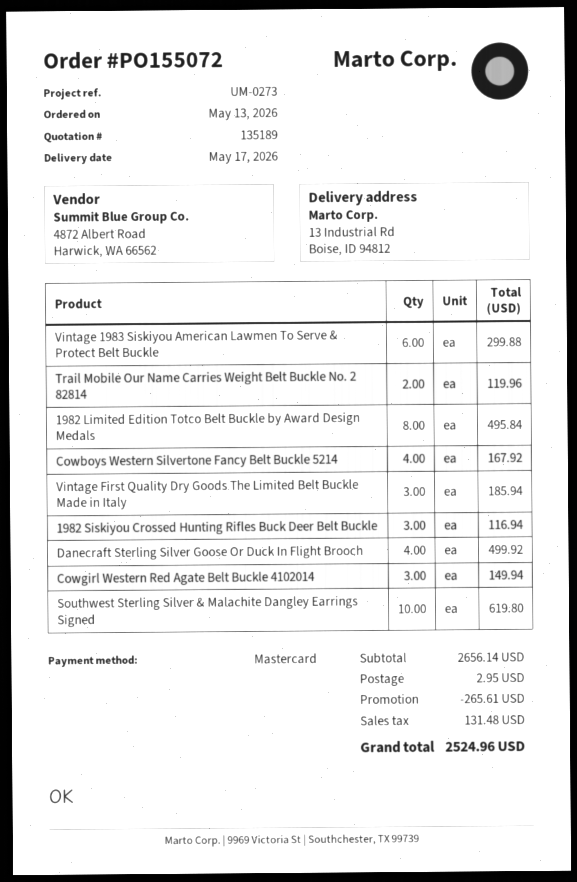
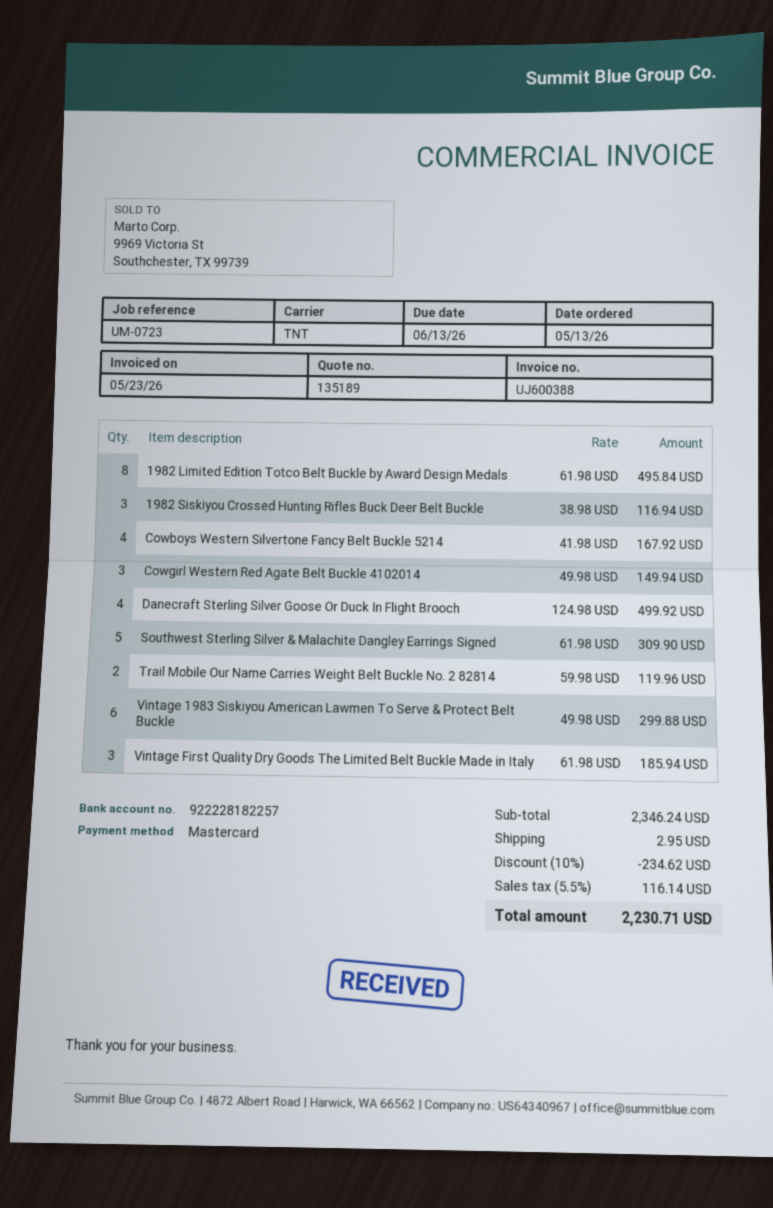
reference: UM-0273 -> UM-0723
Southwest Sterling Silver & Malachite Dangley Earrings Signed: 10 for 619.80 -> 5 for 309.90
subtotal: 2656.14 -> 2346.24
discount: 265.61 -> 234.62
tax: 131.48 -> 116.14
total: 2524.96 -> 2230.71

